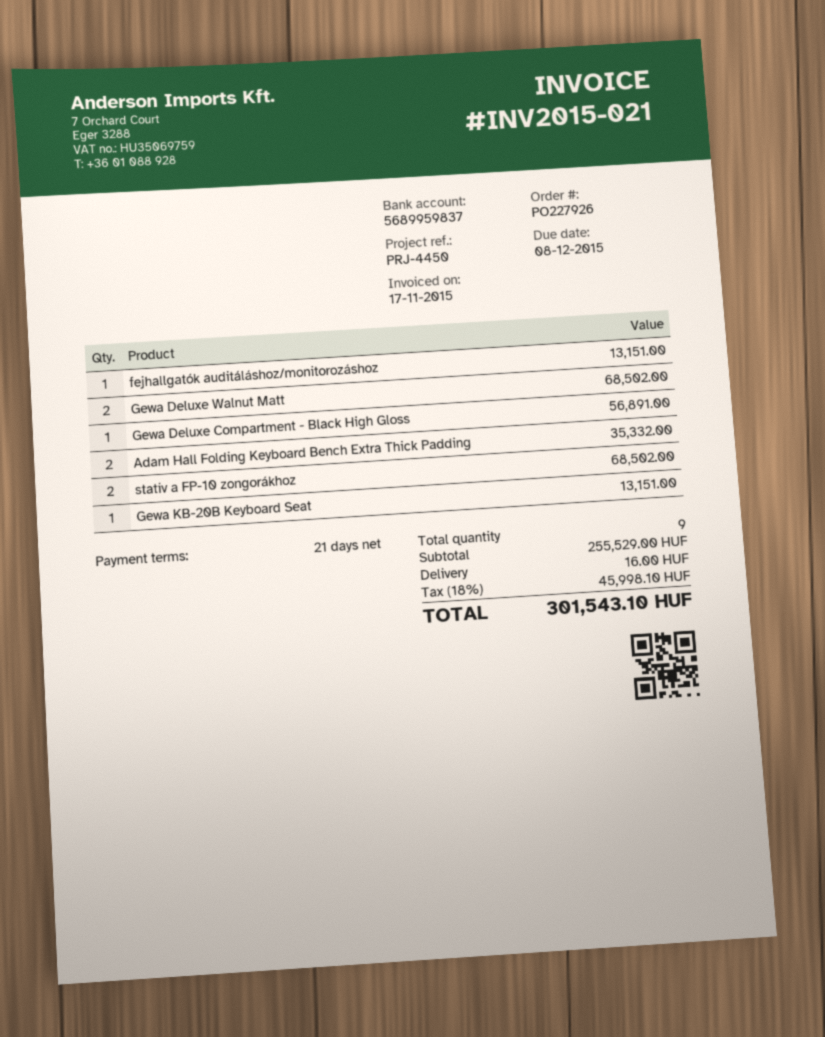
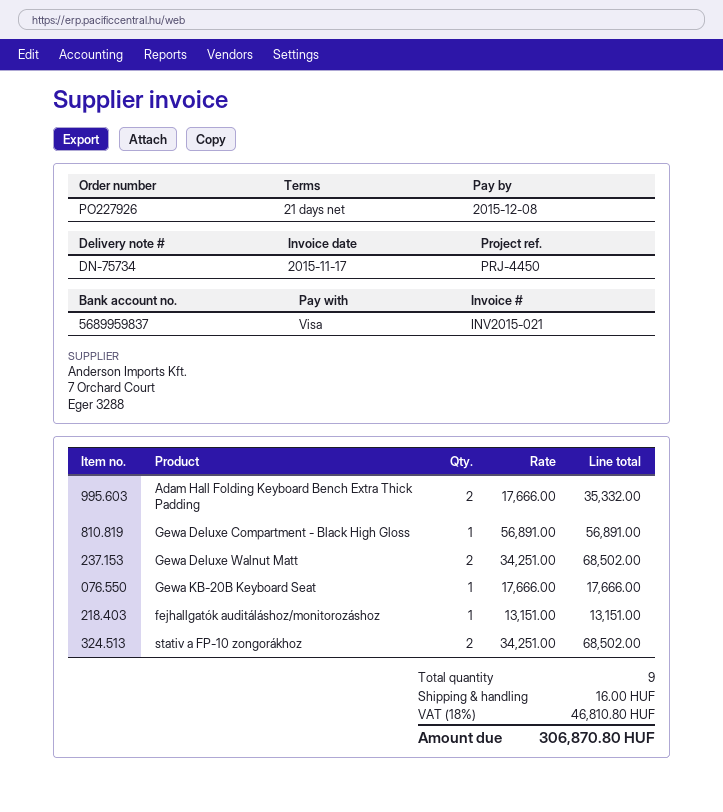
Gewa KB-20B Keyboard Seat: 1 for 13151.00 -> 1 for 17666.00
tax: 18% = 45998.10 -> 18% = 46810.80
total: 301543.10 -> 306870.80

